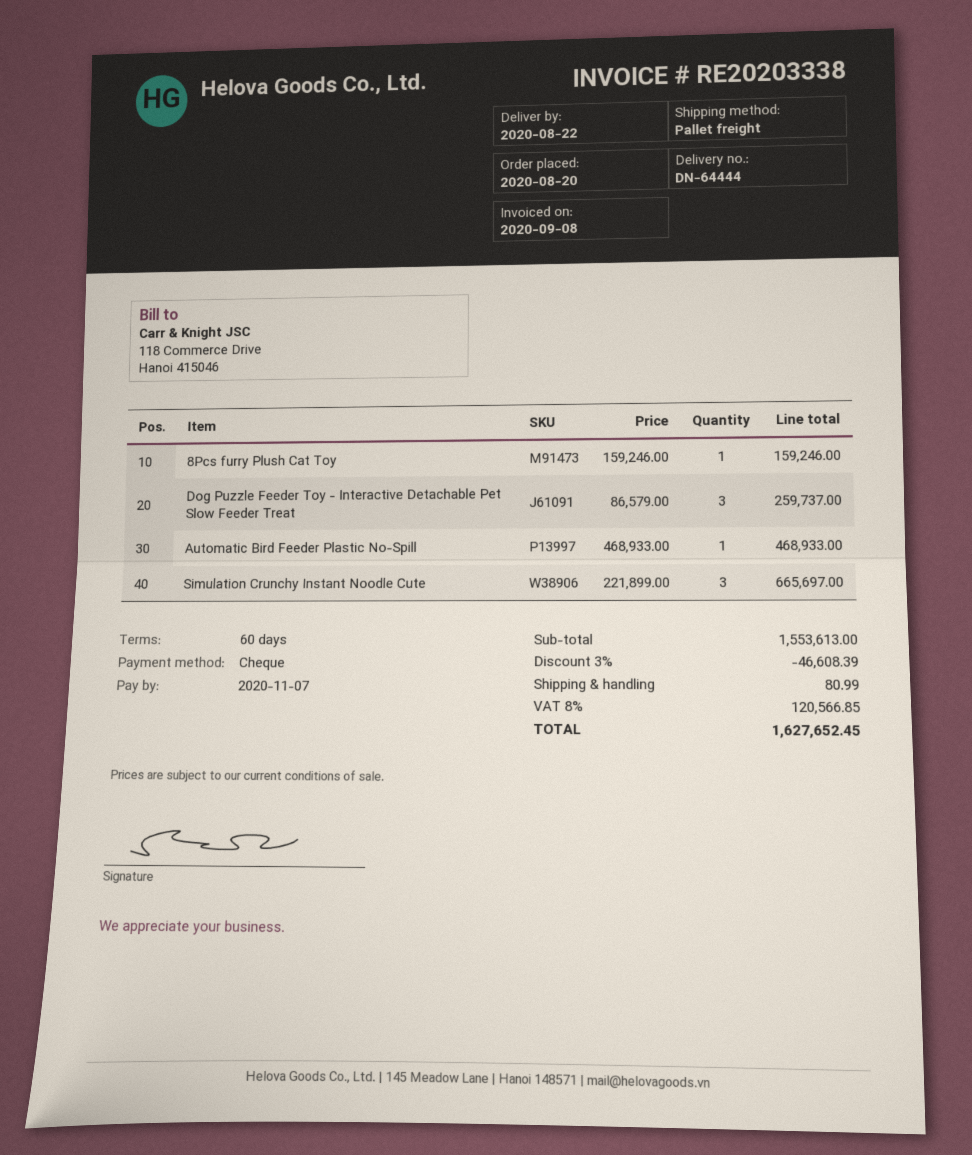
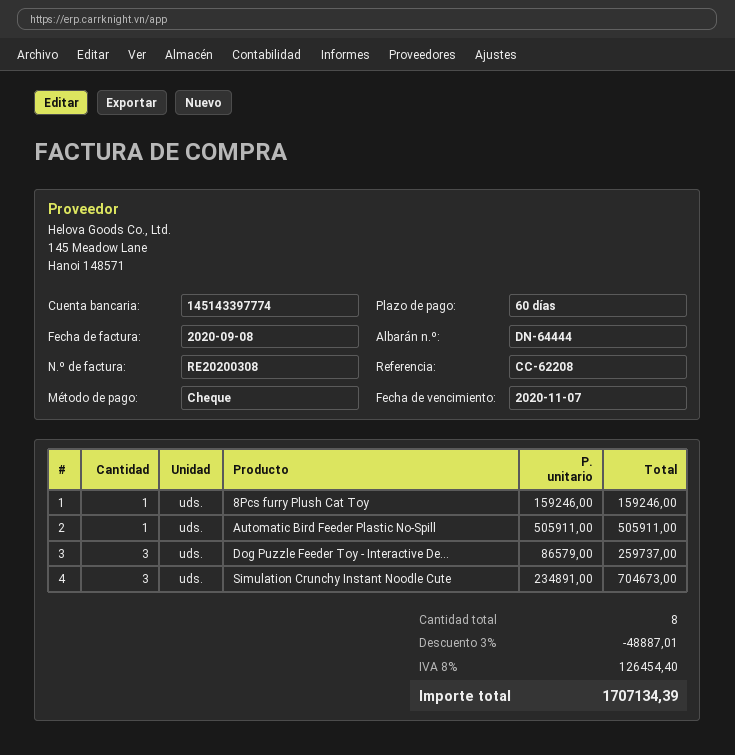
invoice number: RE20203338 -> RE20200308
Automatic Bird Feeder Plastic No-Spill: 1 x 468933.00 = 468933.00 -> 1 x 505911.00 = 505911.00
Simulation Crunchy Instant Noodle Cute: 3 x 221899.00 = 665697.00 -> 3 x 234891.00 = 704673.00
discount: 3% = 46608.39 -> 3% = 48887.01
shipping: 80.99 -> none
tax: 8% = 120566.85 -> 8% = 126454.40
total: 1627652.45 -> 1707134.39

